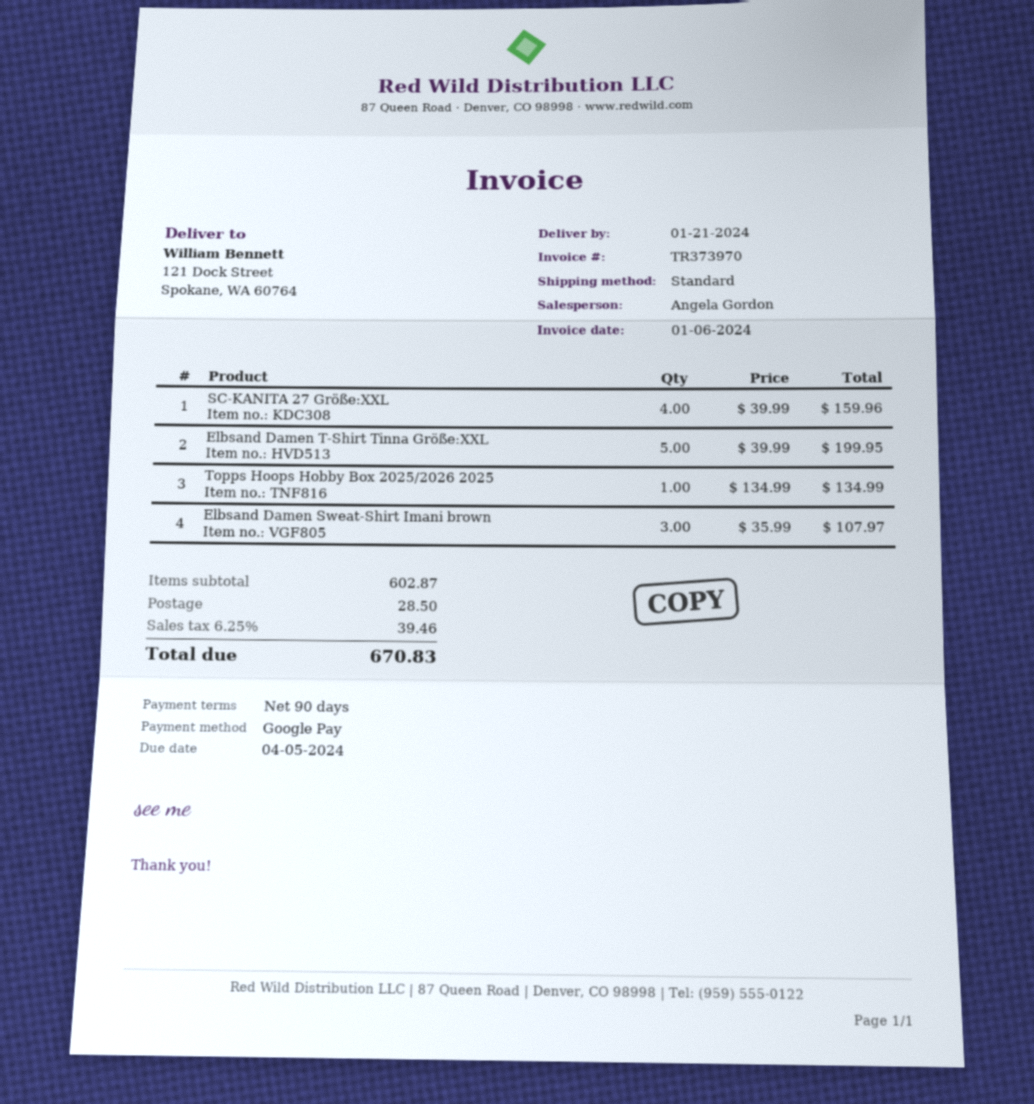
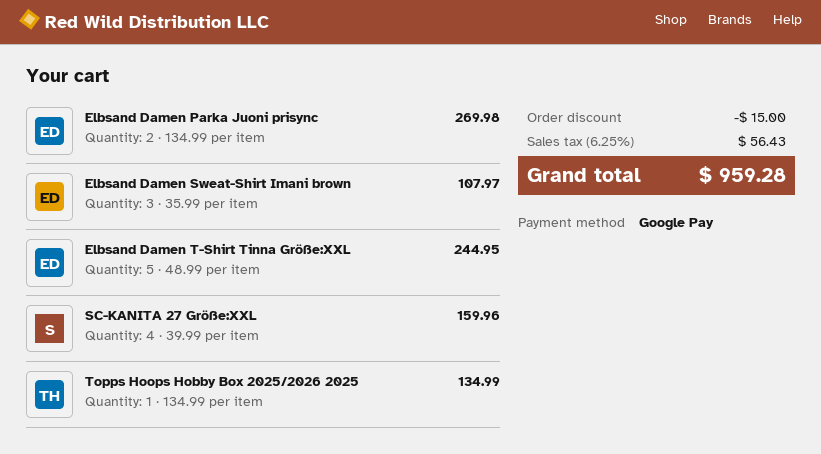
Elbsand Damen T-Shirt Tinna Größe:XXL: 5 x 39.99 = 199.95 -> 5 x 48.99 = 244.95
Elbsand Damen Parka Juoni prisync: none -> 2 x 134.99 = 269.98
discount: none -> 15.00
shipping: 28.50 -> none
tax: 6.25% = 39.46 -> 6.25% = 56.43
total: 670.83 -> 959.28

